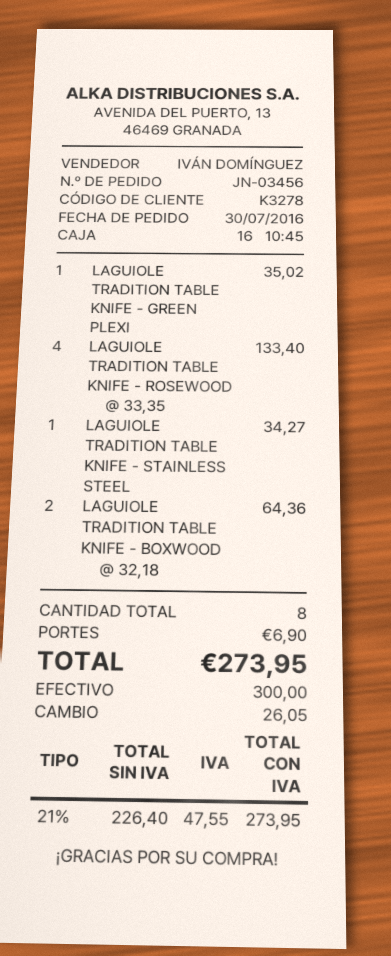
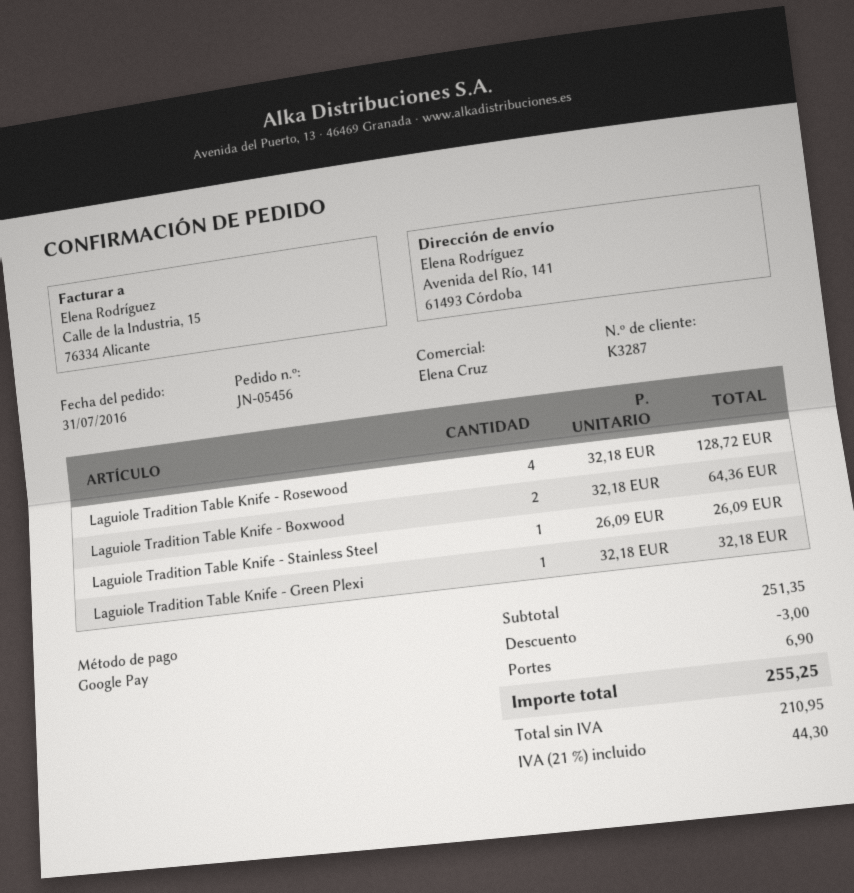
order number: JN-03456 -> JN-05456
order date: 2016-07-30 -> 2016-07-31
customer number: K3278 -> K3287
sales rep: IVÁN DOMÍNGUEZ -> Elena Cruz
payment method: cash -> Google Pay
LAGUIOLE TRADITION TABLE KNIFE - GREEN PLEXI: 1 x 35.02 = 35.02 -> 1 x 32.18 = 32.18
LAGUIOLE TRADITION TABLE KNIFE - ROSEWOOD: 4 x 33.35 = 133.40 -> 4 x 32.18 = 128.72
LAGUIOLE TRADITION TABLE KNIFE - STAINLESS STEEL: 1 x 34.27 = 34.27 -> 1 x 26.09 = 26.09
discount: none -> 3.00
net: 226.40 -> 210.95
tax: 21% = 47.55 -> 21% = 44.30
total: 273.95 -> 255.25

